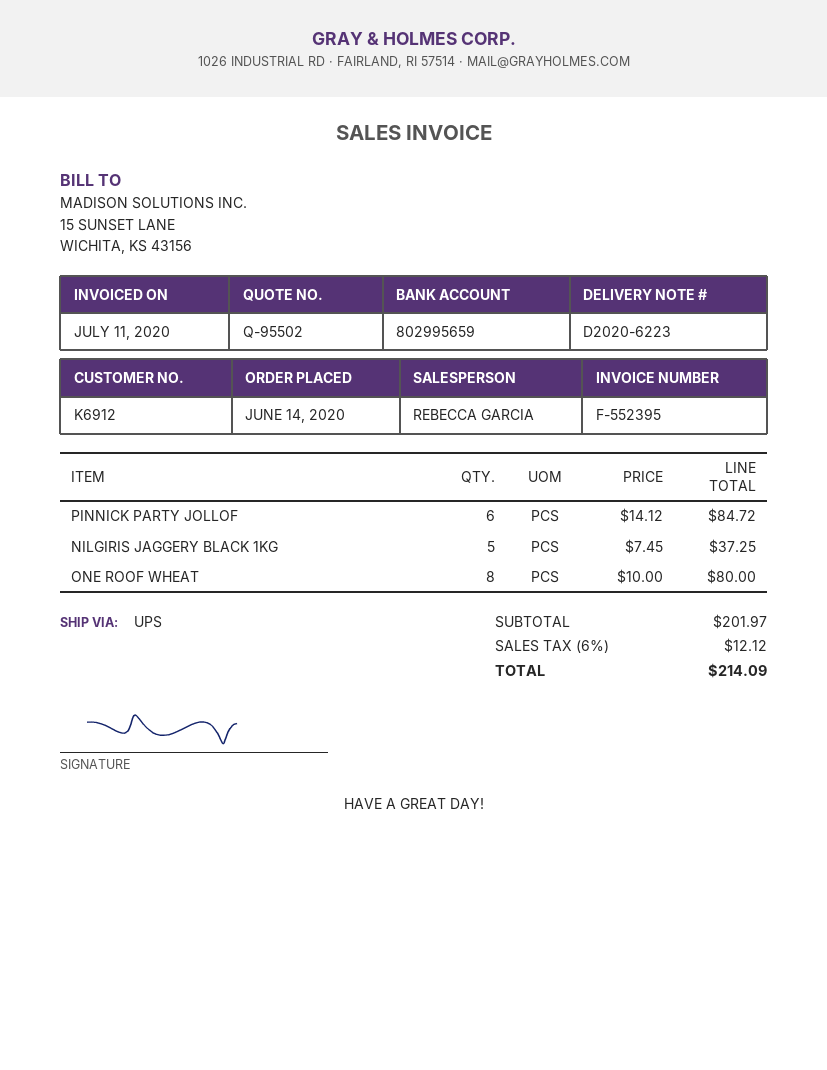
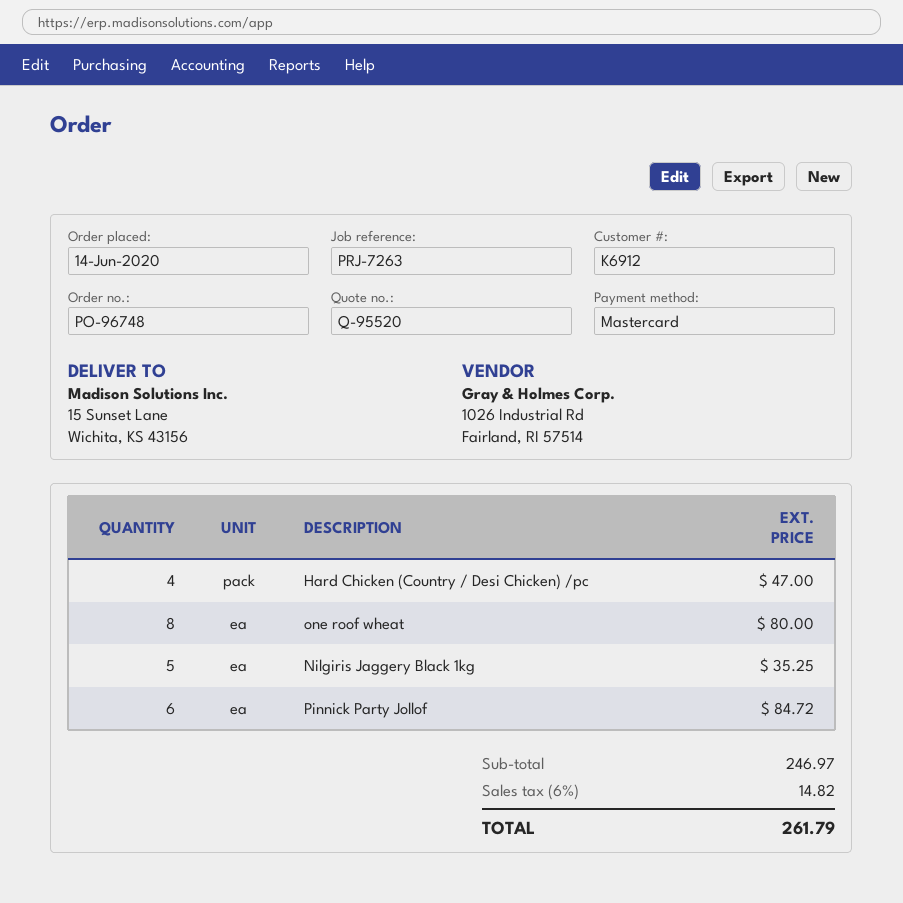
quote number: Q-95502 -> Q-95520
NILGIRIS JAGGERY BLACK 1KG: 5 for 37.25 -> 5 for 35.25
Hard Chicken (Country / Desi Chicken) /pc: none -> 4 for 47.00
subtotal: 201.97 -> 246.97
tax: 6% = 12.12 -> 6% = 14.82
total: 214.09 -> 261.79

